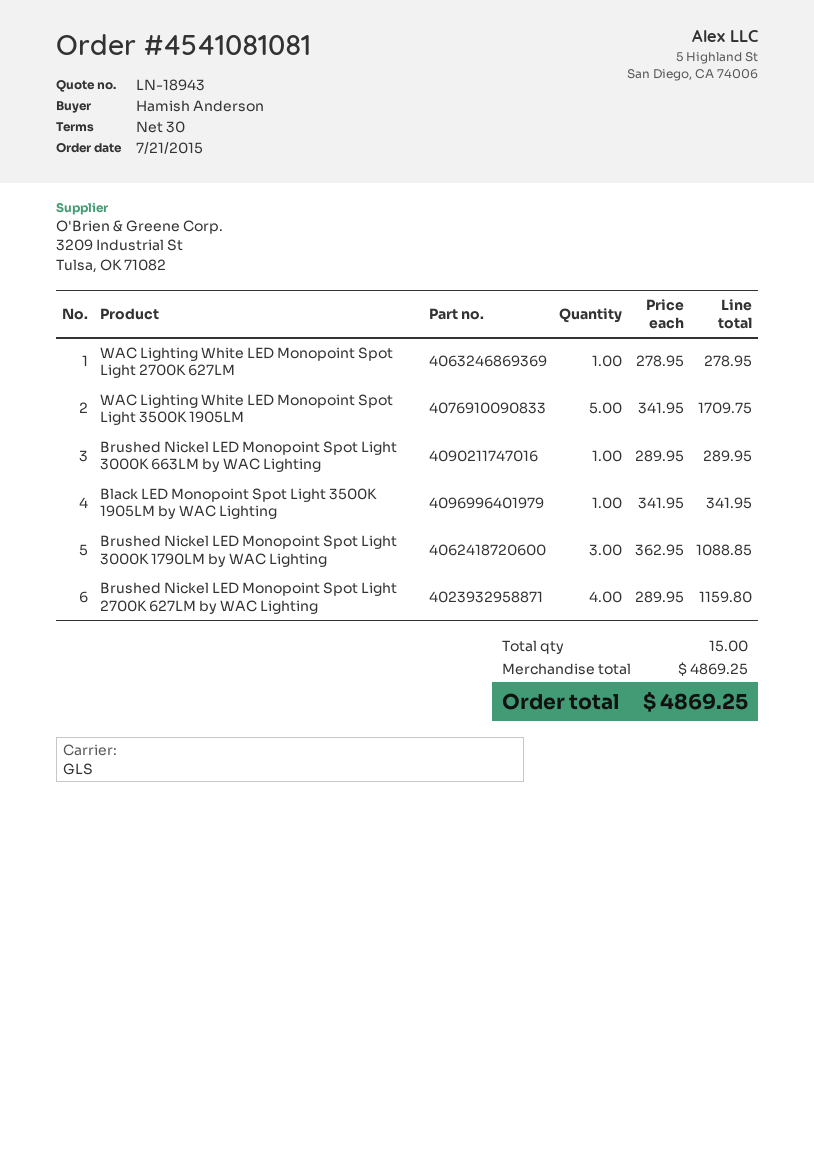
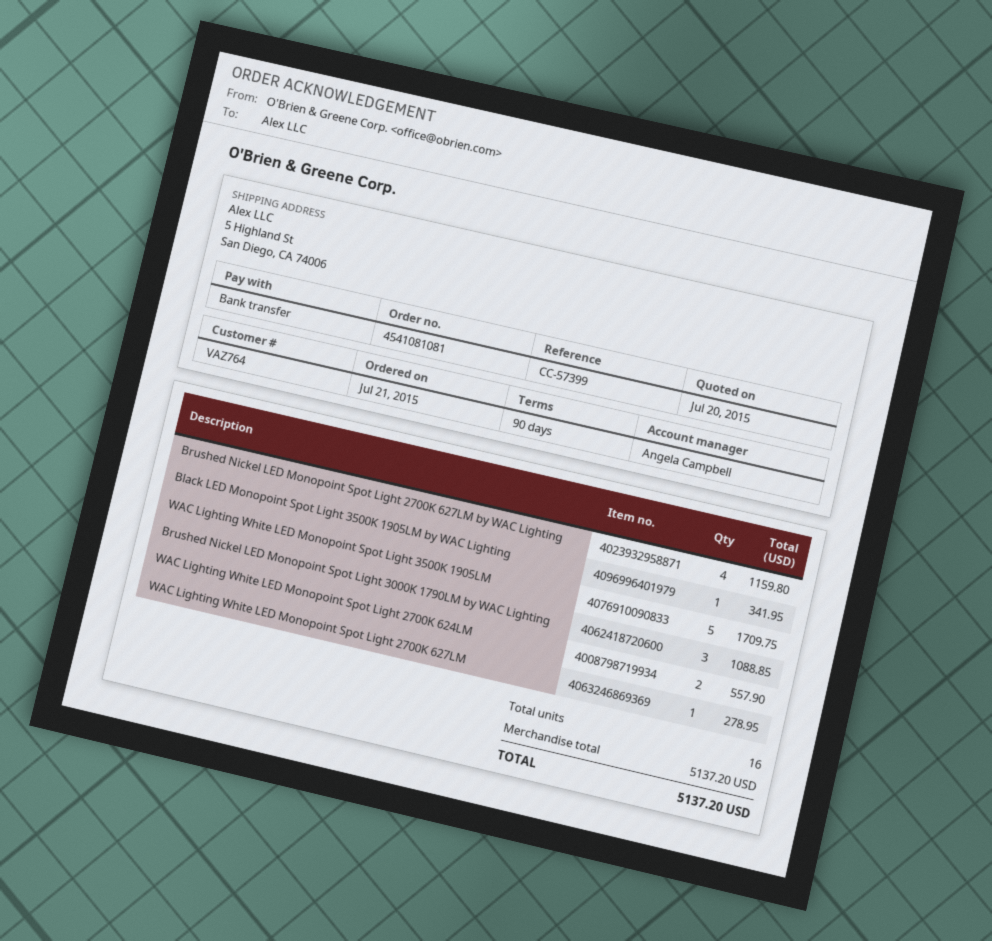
payment terms: 30 days -> 90 days
Brushed Nickel LED Monopoint Spot Light 3000K 663LM by WAC Lighting: 1 for 289.95 -> none
WAC Lighting White LED Monopoint Spot Light 2700K 624LM: none -> 2 for 557.90
total quantity: 15 -> 16
subtotal: 4869.25 -> 5137.20
total: 4869.25 -> 5137.20

